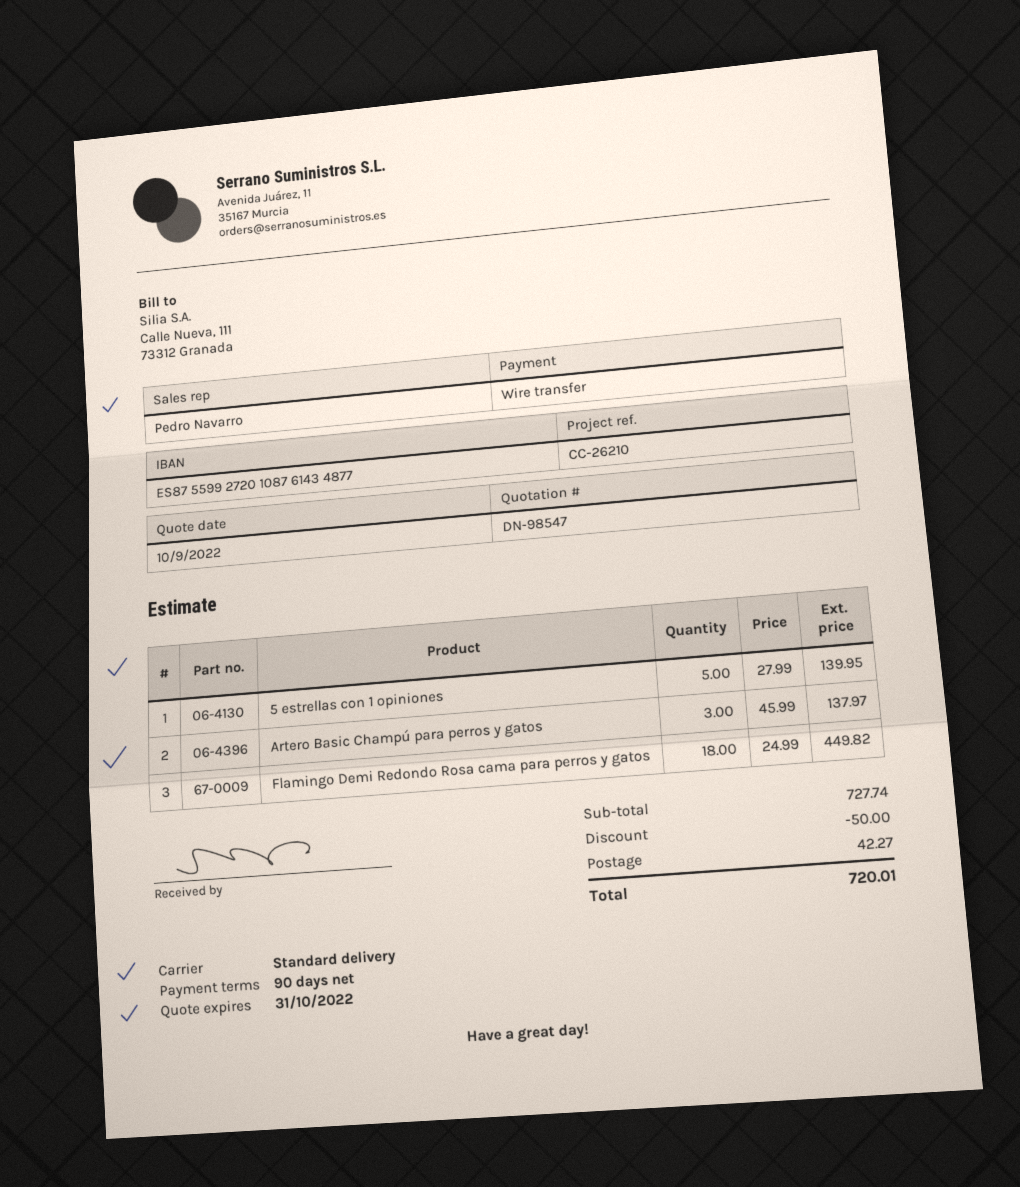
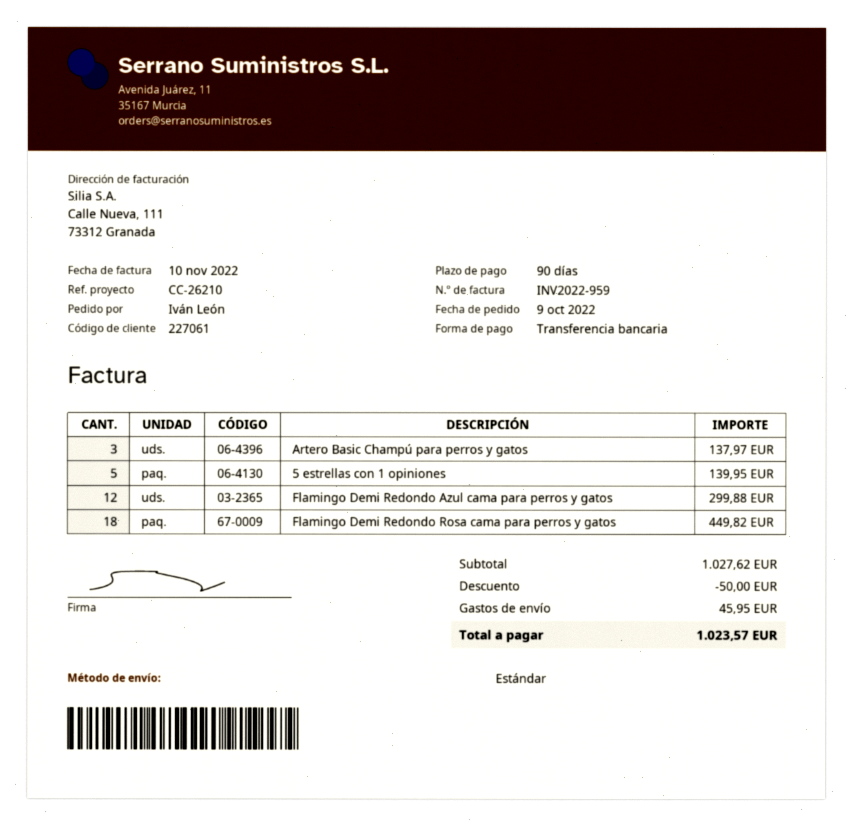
Flamingo Demi Redondo Azul cama para perros y gatos: none -> 12 for 299.88
subtotal: 727.74 -> 1027.62
shipping: 42.27 -> 45.95
total: 720.01 -> 1023.57

